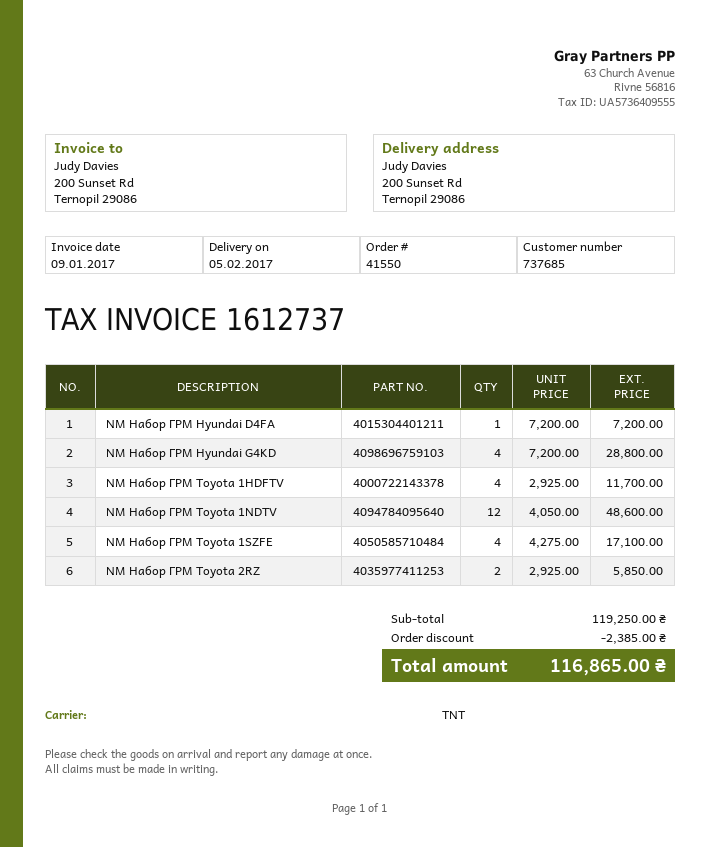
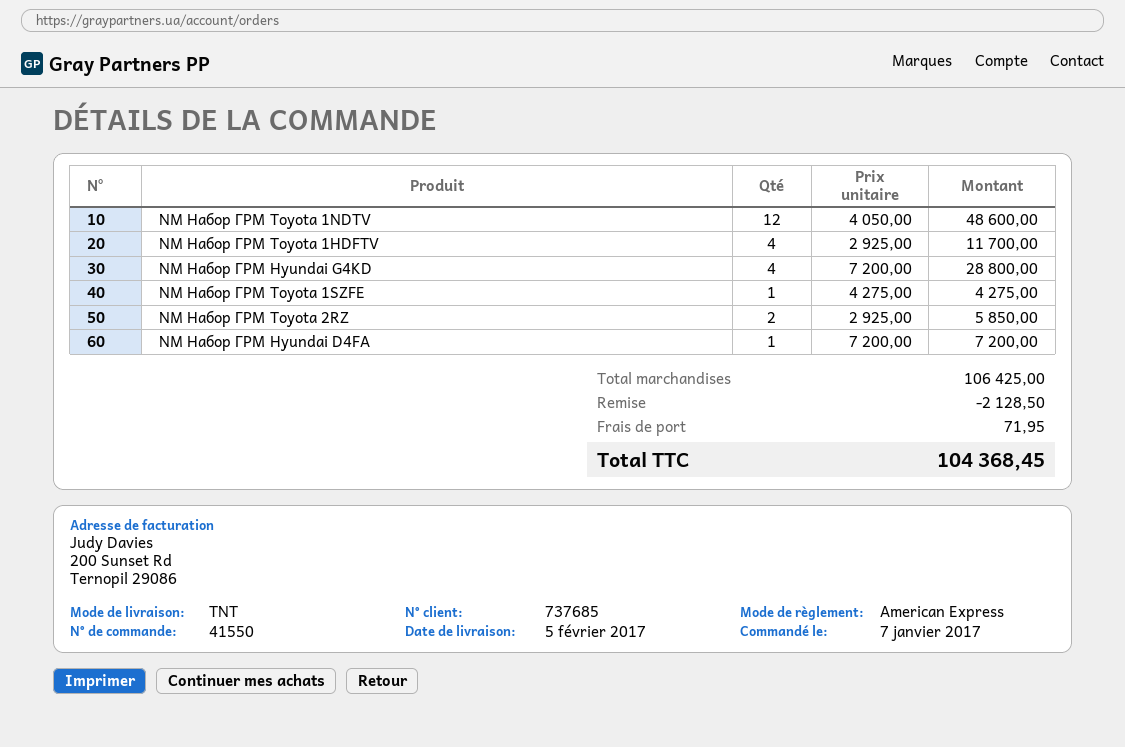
NM Набор ГРМ Toyota 1SZFE: 4 x 4275.00 = 17100.00 -> 1 x 4275.00 = 4275.00
subtotal: 119250.00 -> 106425.00
discount: 2385.00 -> 2128.50
shipping: none -> 71.95
total: 116865.00 -> 104368.45

